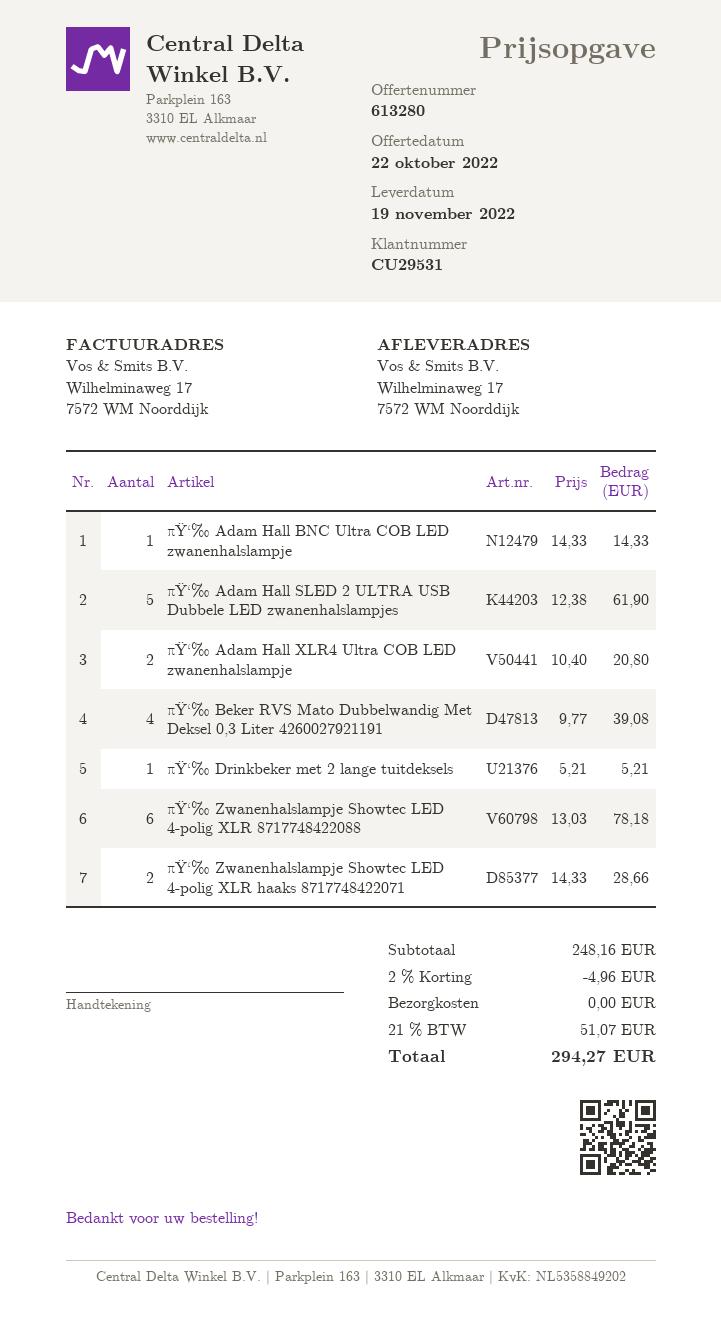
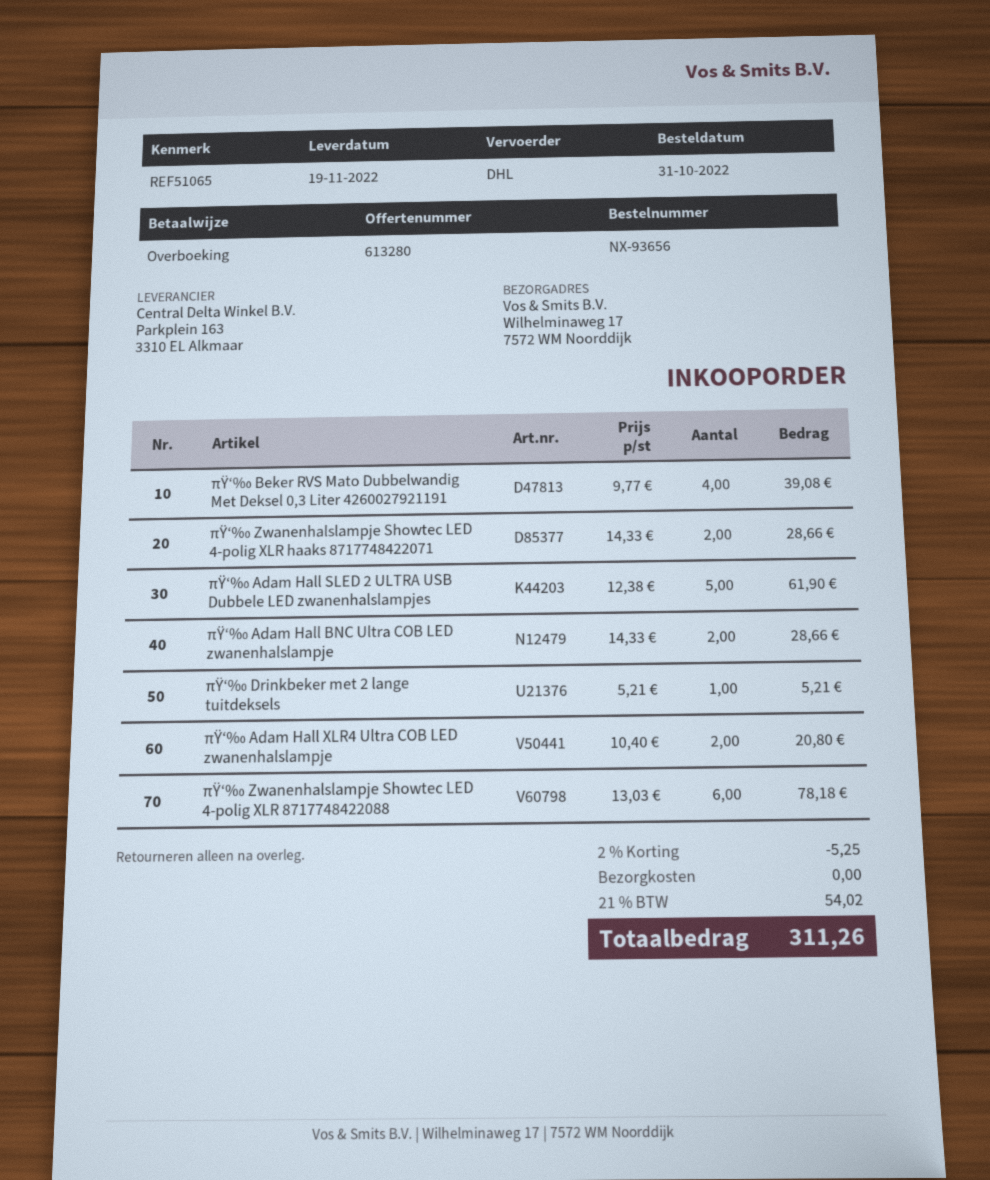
πŸ‘‰ Adam Hall BNC Ultra COB LED zwanenhalslampje: 1 x 14.33 = 14.33 -> 2 x 14.33 = 28.66
discount: 2% = 4.96 -> 2% = 5.25
tax: 21% = 51.07 -> 21% = 54.02
total: 294.27 -> 311.26

